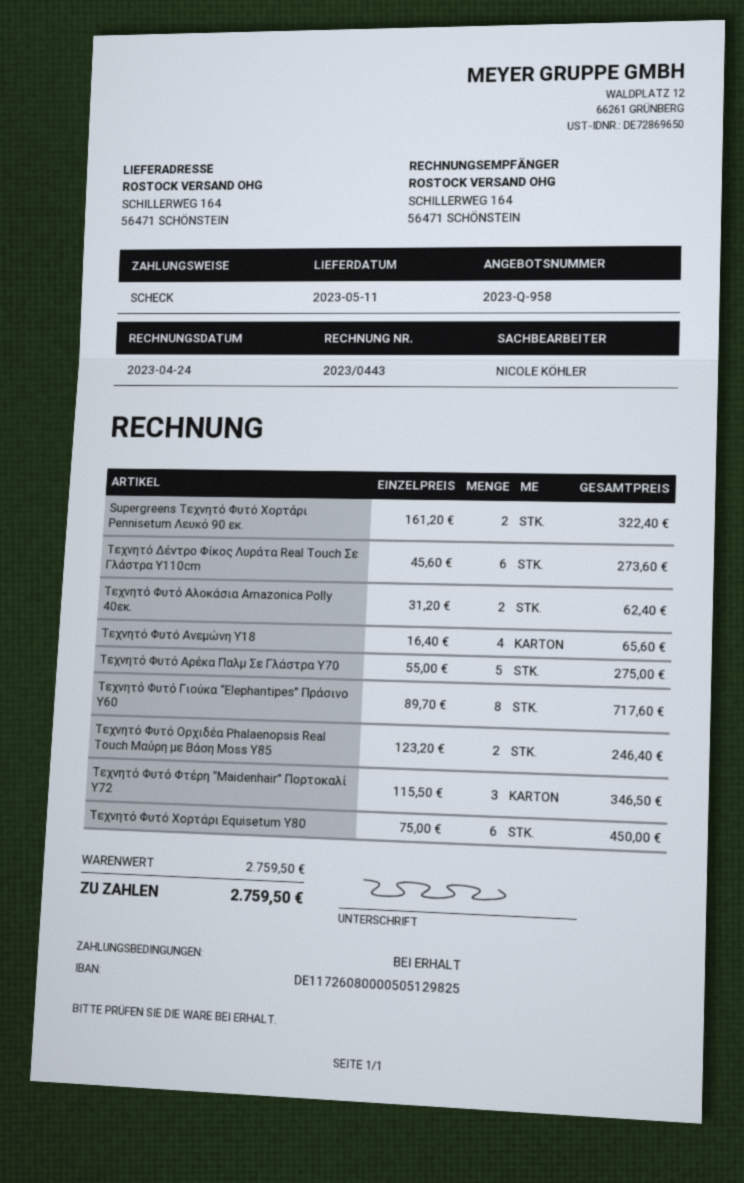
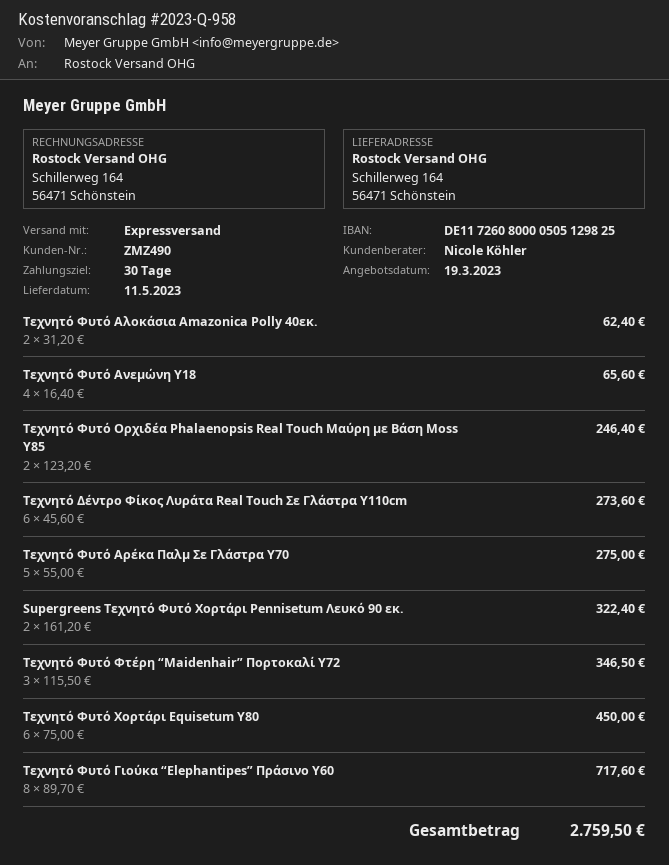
payment terms: on receipt -> 30 days

